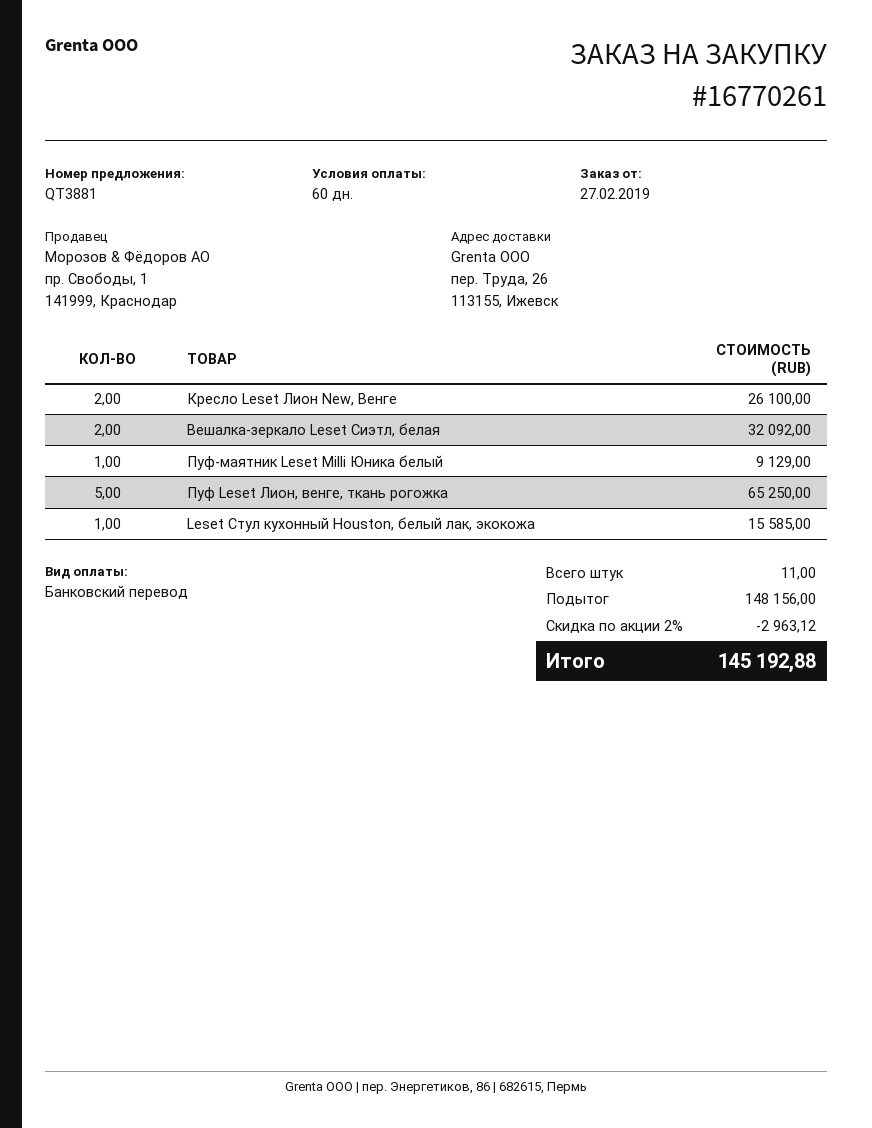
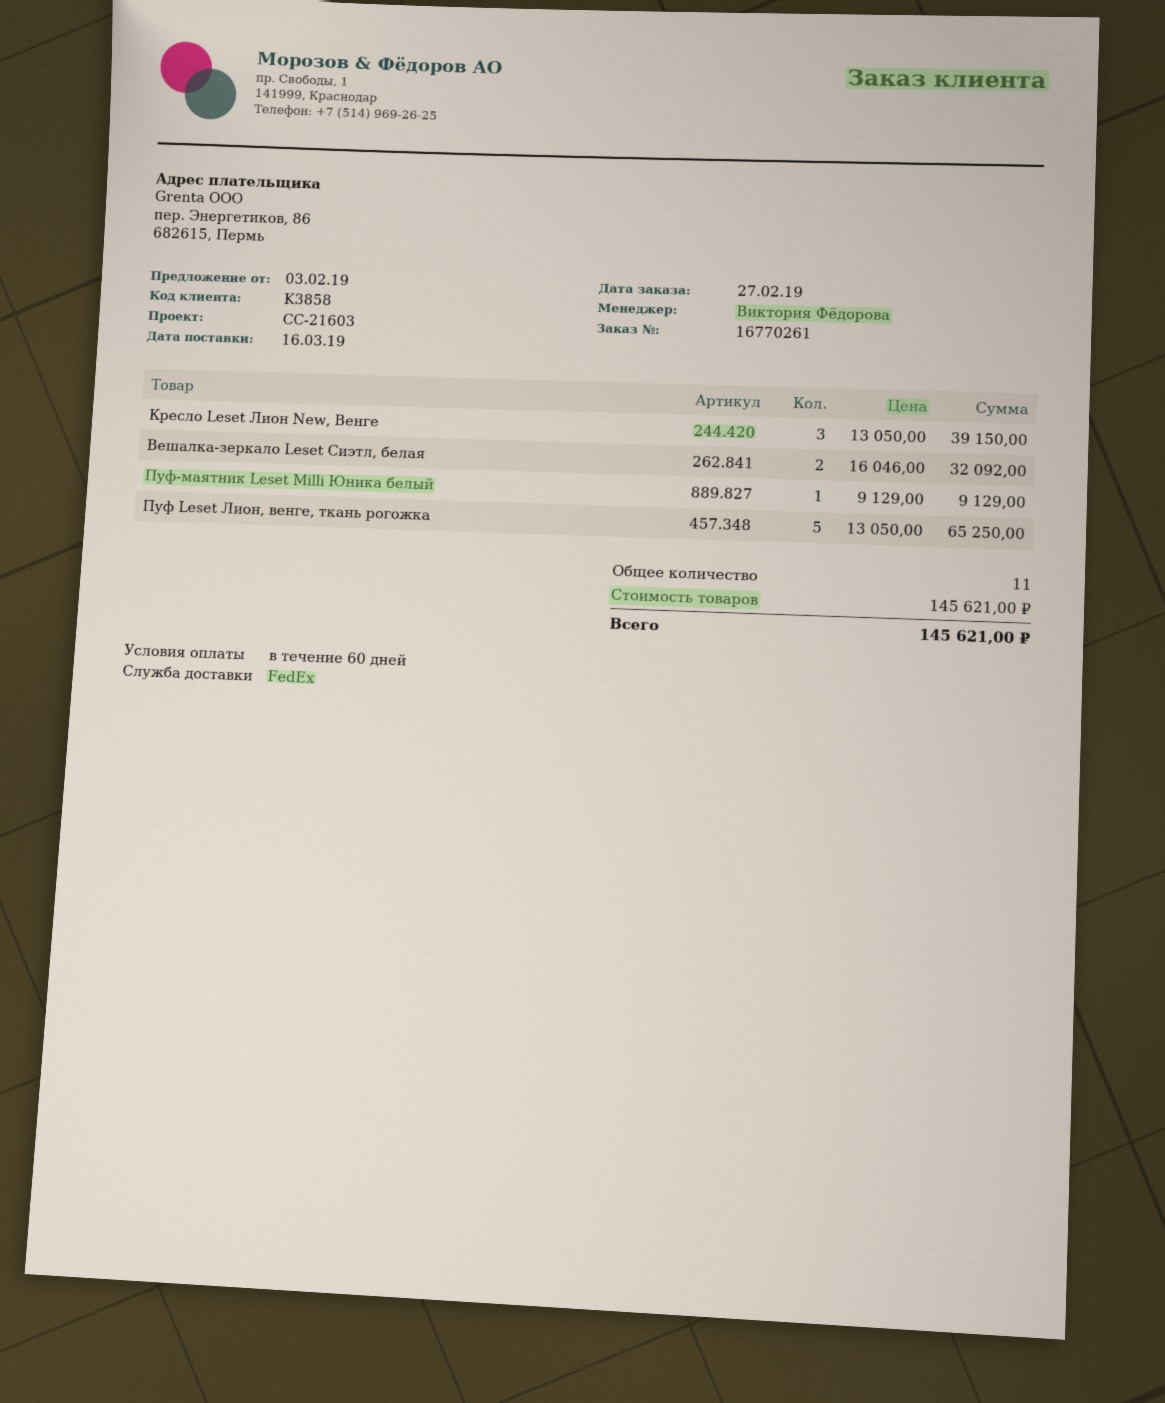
Кресло Leset Лион New, Венге: 2 for 26100.00 -> 3 for 39150.00
Leset Стул кухонный Houston, белый лак, экокожа: 1 for 15585.00 -> none
subtotal: 148156.00 -> 145621.00
discount: 2% = 2963.12 -> none
total: 145192.88 -> 145621.00

